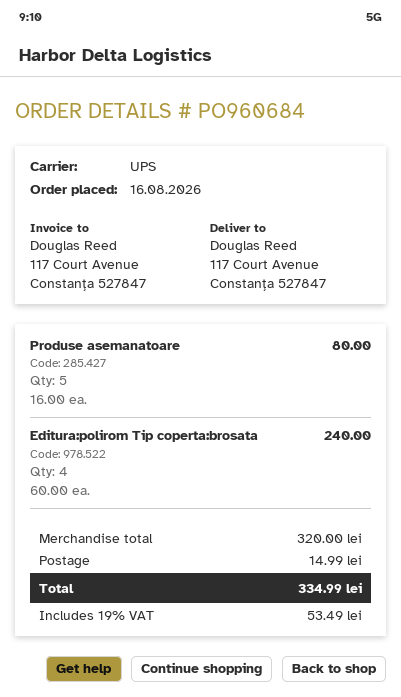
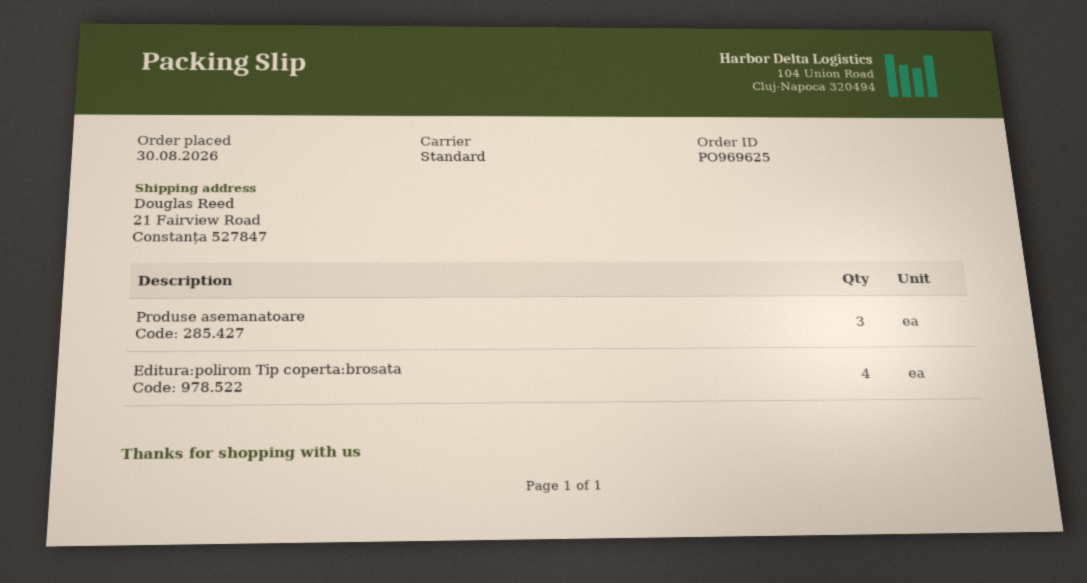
order number: PO960684 -> PO969625
order date: 2026-08-16 -> 2026-08-30
shipping method: UPS -> standard
ship to: 117 Court Avenue, Constanța 527847 -> 21 Fairview Road, Constanța 527847
Produse asemanatoare: 5 -> 3

